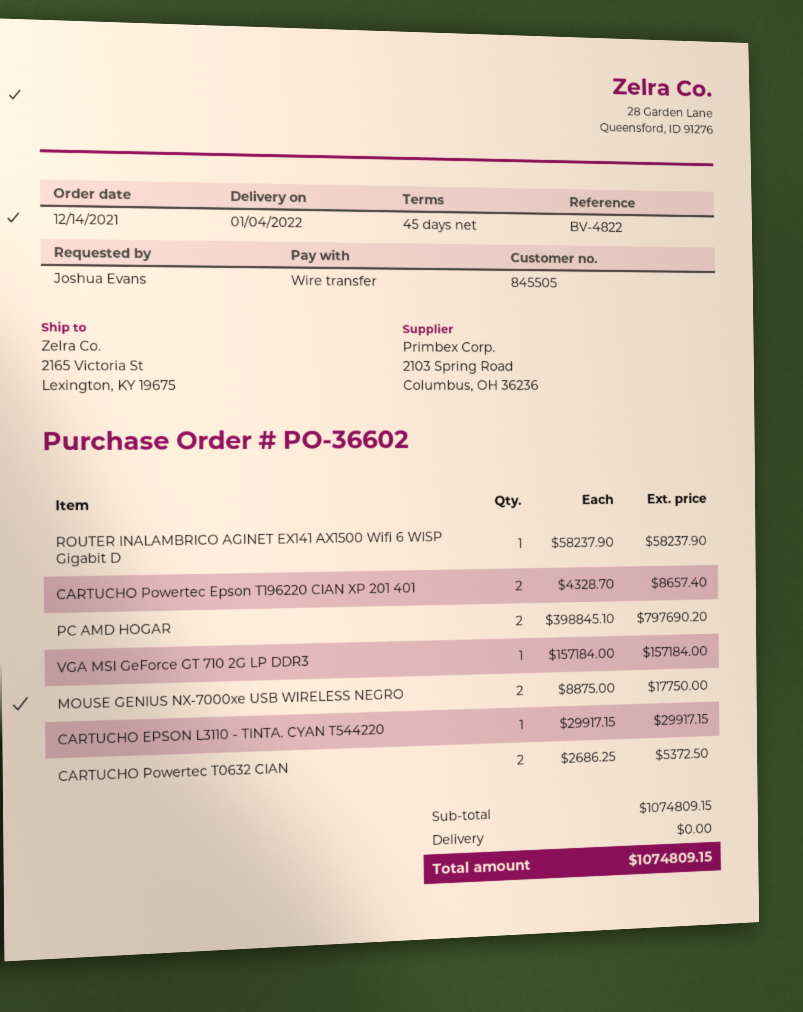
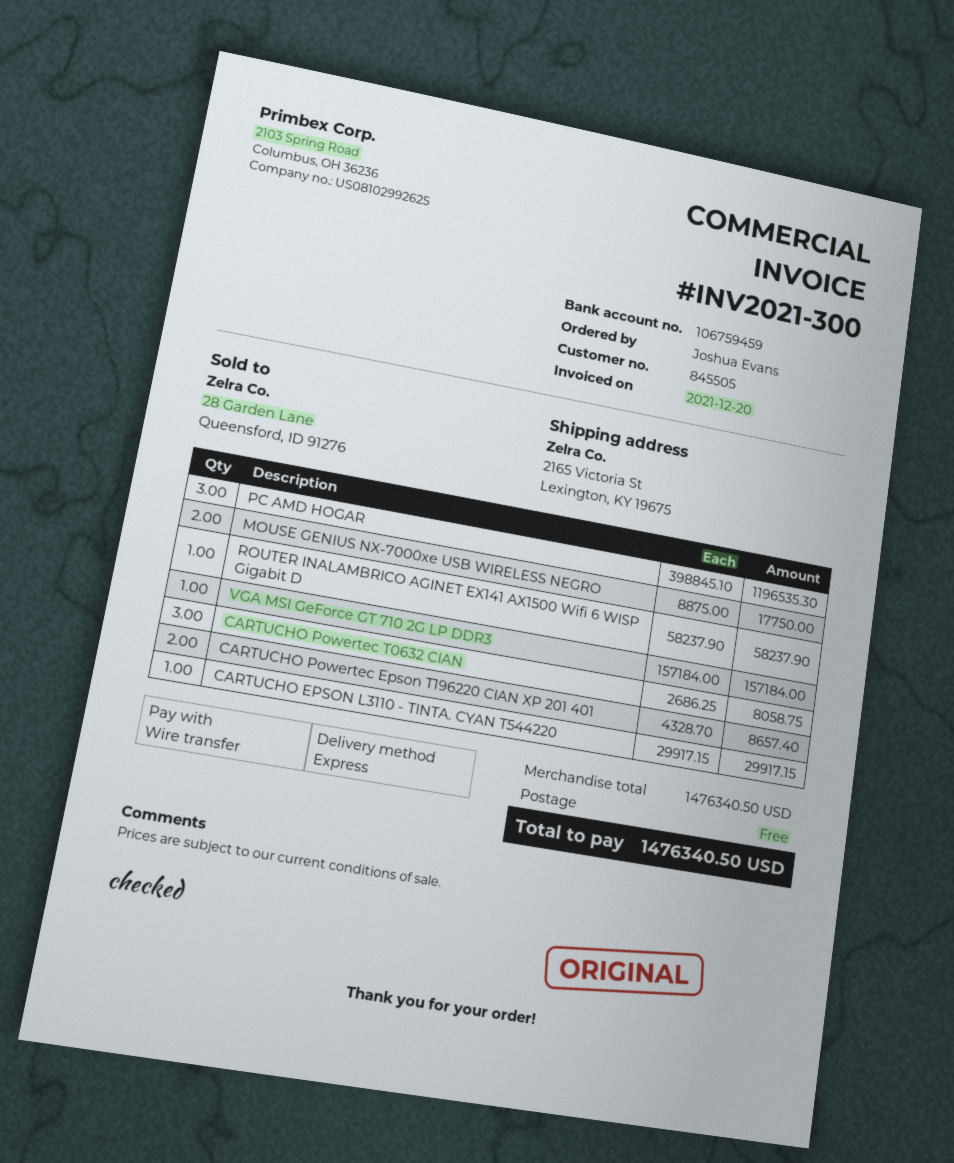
PC AMD HOGAR: 2 x 398845.10 = 797690.20 -> 3 x 398845.10 = 1196535.30
CARTUCHO Powertec T0632 CIAN: 2 x 2686.25 = 5372.50 -> 3 x 2686.25 = 8058.75
subtotal: 1074809.15 -> 1476340.50
total: 1074809.15 -> 1476340.50

